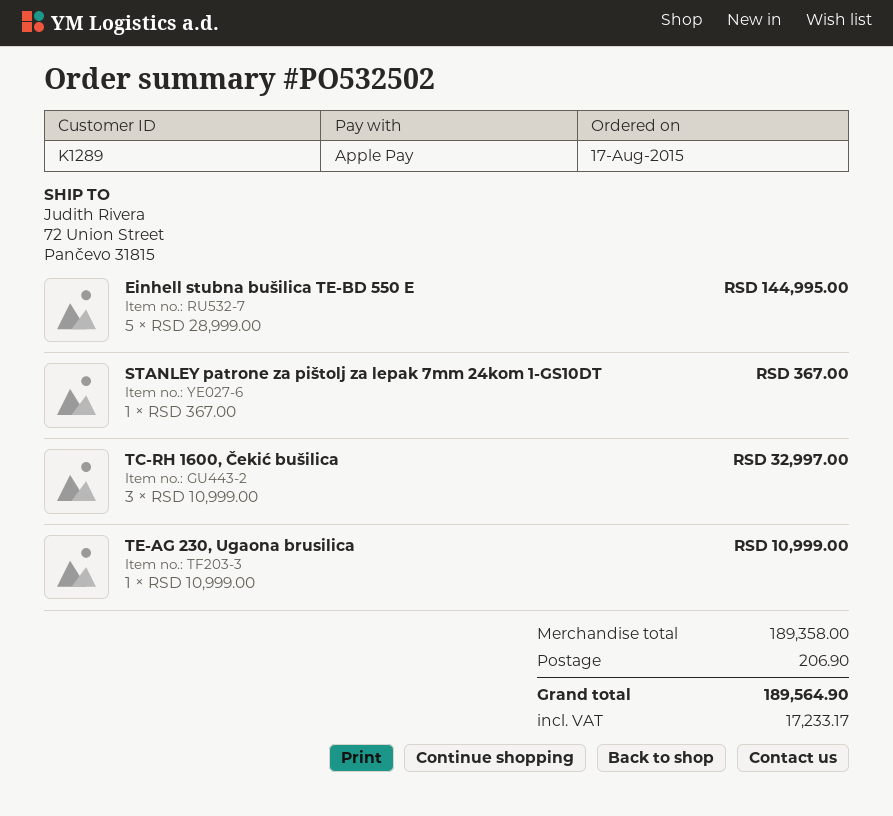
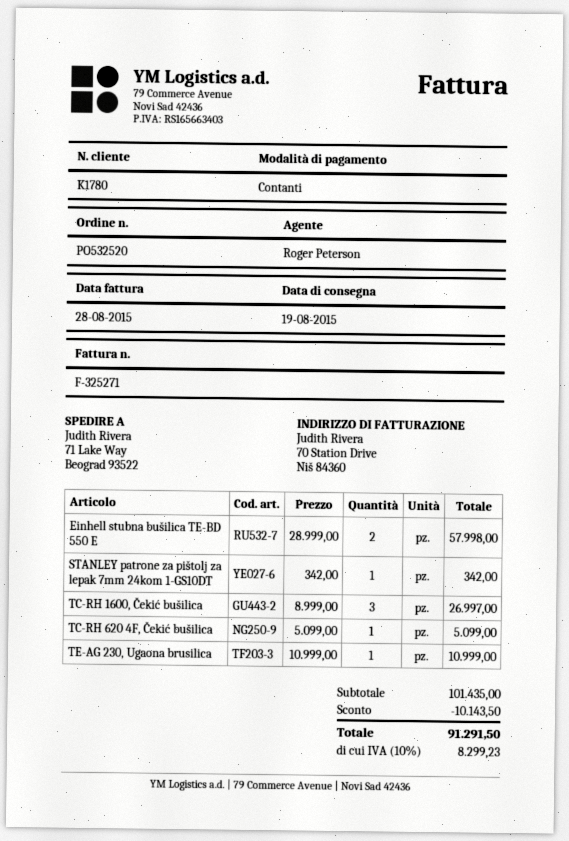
order number: PO532502 -> PO532520
customer number: K1289 -> K1780
payment method: Apple Pay -> cash
ship to: 72 Union Street, Pančevo 31815 -> 71 Lake Way, Beograd 93522
Einhell stubna bušilica TE-BD 550 E: 5 x 28999.00 = 144995.00 -> 2 x 28999.00 = 57998.00
STANLEY patrone za pištolj za lepak 7mm 24kom 1-GS10DT: 1 x 367.00 = 367.00 -> 1 x 342.00 = 342.00
TC-RH 1600, Čekić bušilica: 3 x 10999.00 = 32997.00 -> 3 x 8999.00 = 26997.00
TC-RH 620 4F, Čekić bušilica: none -> 1 x 5099.00 = 5099.00
subtotal: 189358.00 -> 101435.00
discount: none -> 10143.50
shipping: 206.90 -> none
tax: 17233.17 -> 8299.23
total: 189564.90 -> 91291.50

